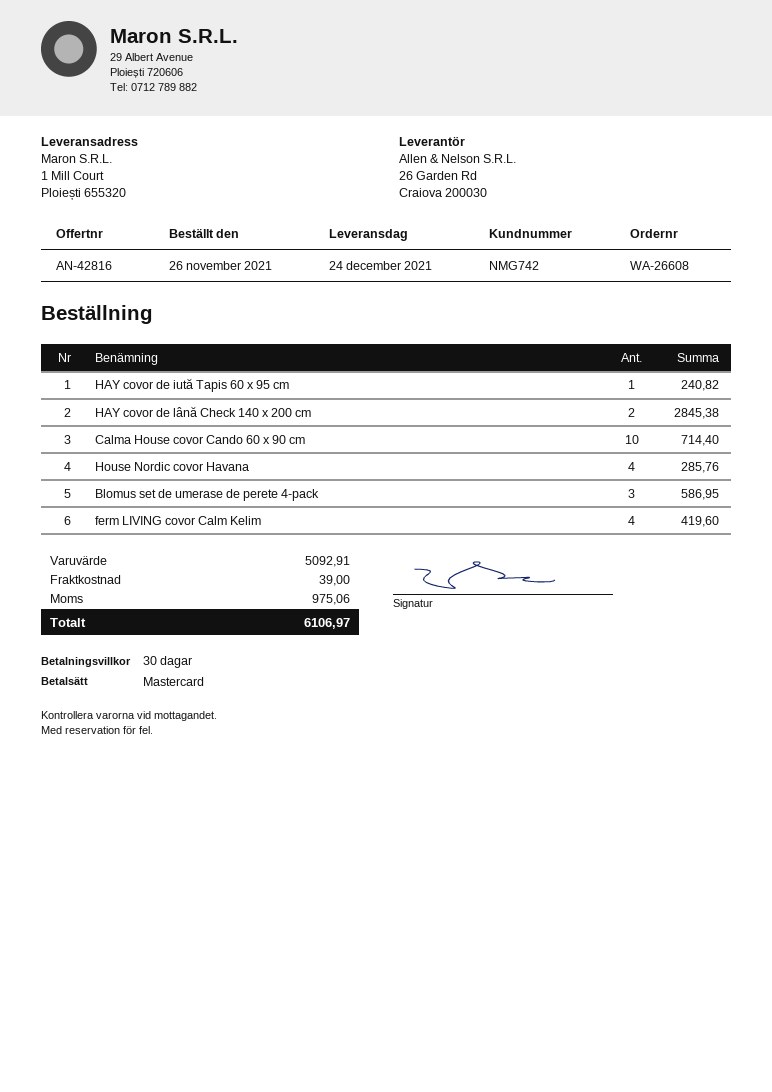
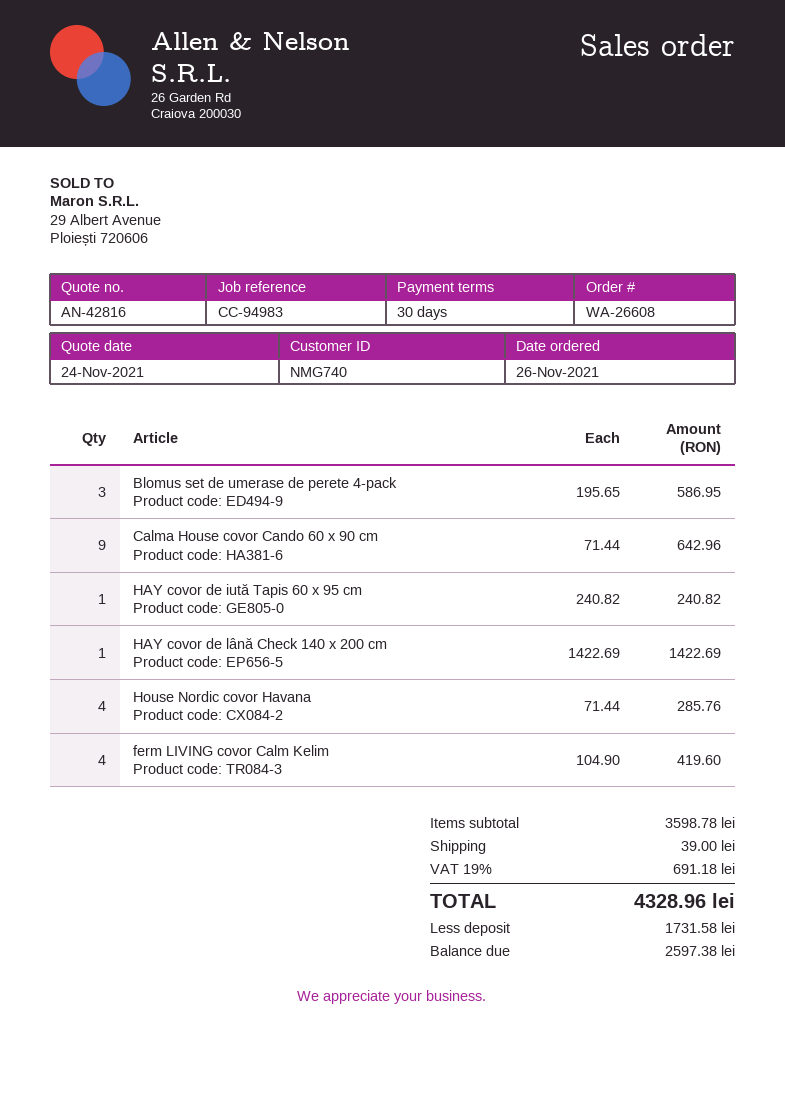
customer number: NMG742 -> NMG740
HAY covor de lână Check 140 x 200 cm: 2 for 2845.38 -> 1 for 1422.69
Calma House covor Cando 60 x 90 cm: 10 for 714.40 -> 9 for 642.96
subtotal: 5092.91 -> 3598.78
tax: 975.06 -> 691.18
total: 6106.97 -> 4328.96

